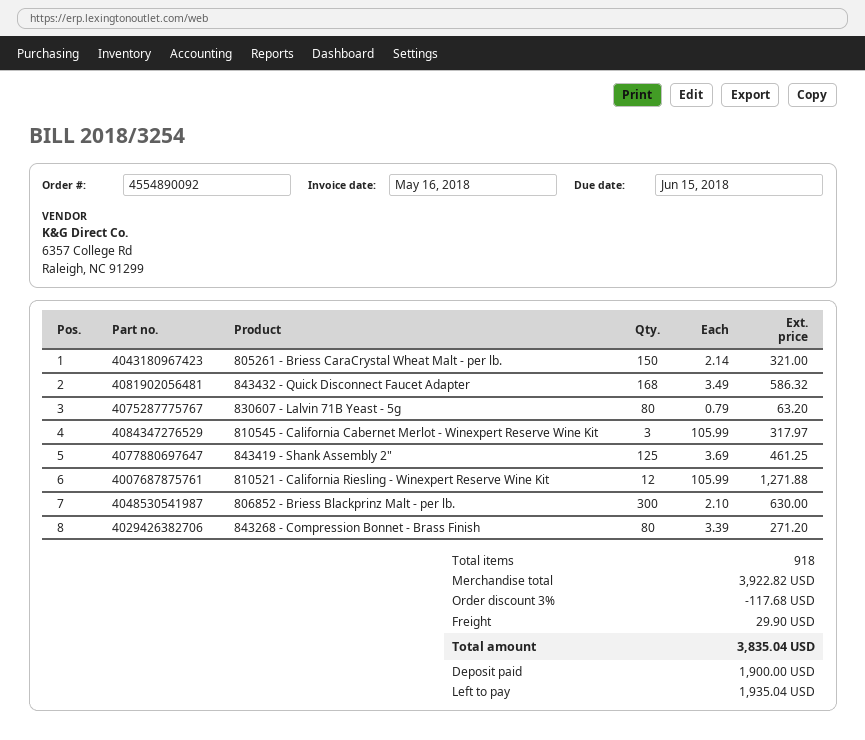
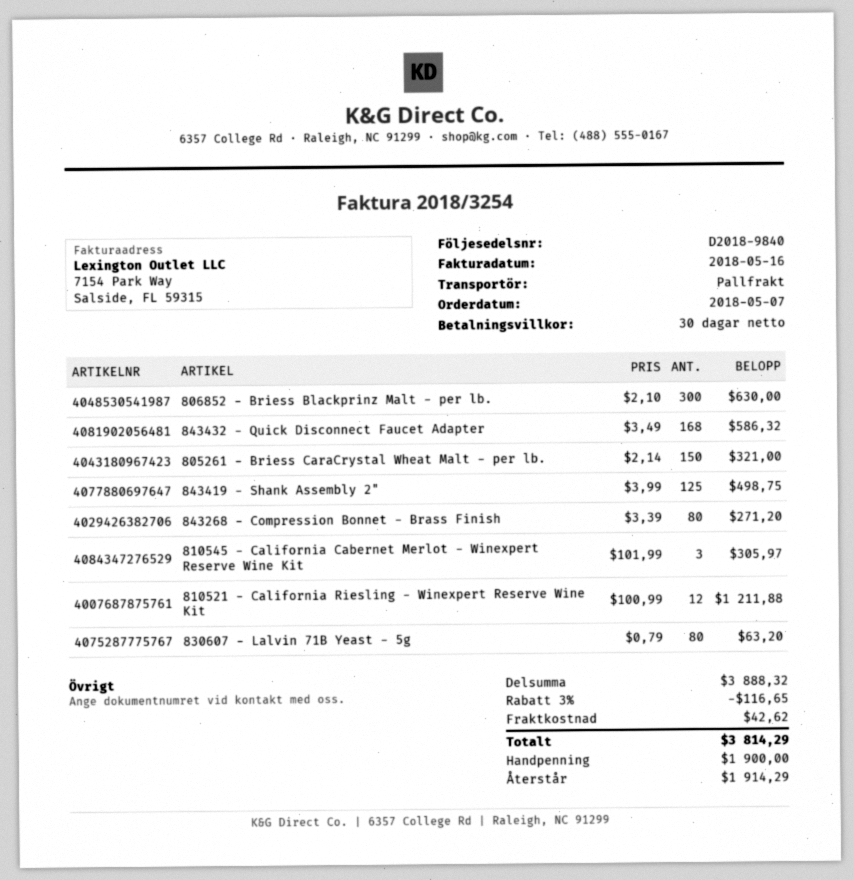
810545 - California Cabernet Merlot - Winexpert Reserve Wine Kit: 3 x 105.99 = 317.97 -> 3 x 101.99 = 305.97
843419 - Shank Assembly 2": 125 x 3.69 = 461.25 -> 125 x 3.99 = 498.75
810521 - California Riesling - Winexpert Reserve Wine Kit: 12 x 105.99 = 1271.88 -> 12 x 100.99 = 1211.88
subtotal: 3922.82 -> 3888.32
discount: 3% = 117.68 -> 3% = 116.65
shipping: 29.90 -> 42.62
total: 3835.04 -> 3814.29
balance: 1935.04 -> 1914.29

